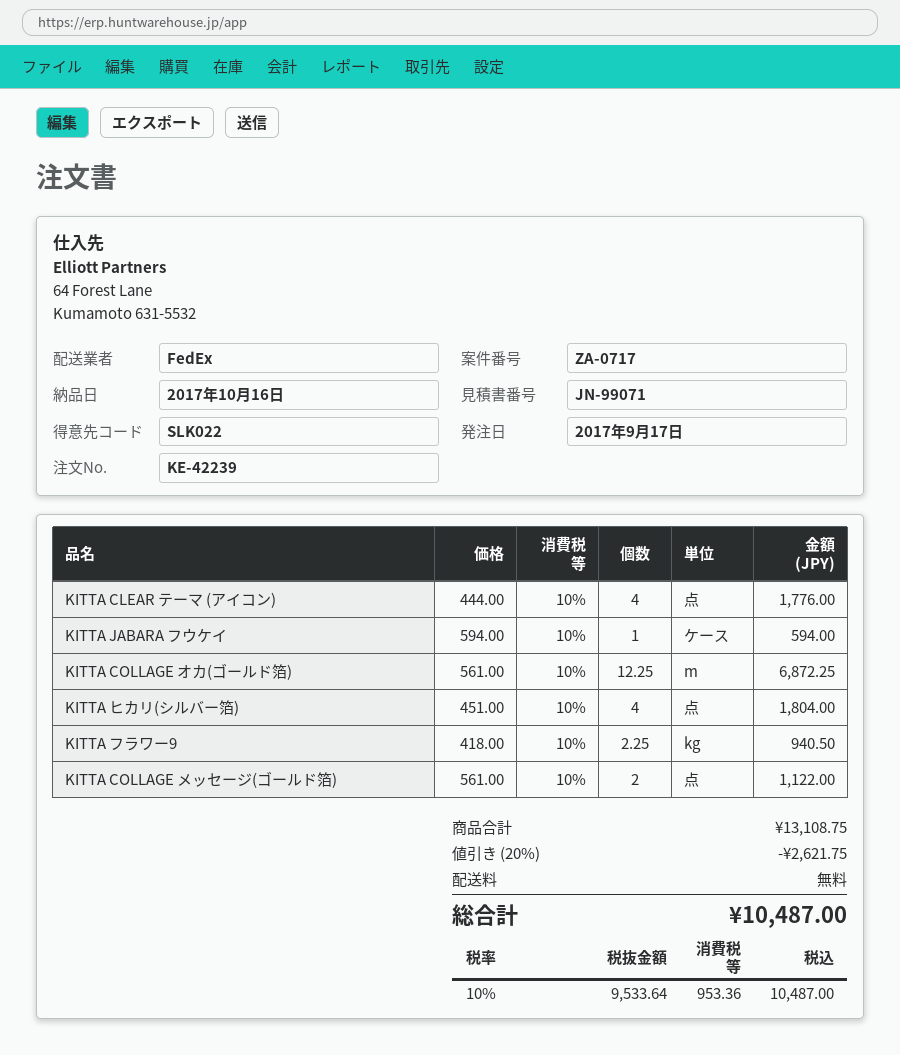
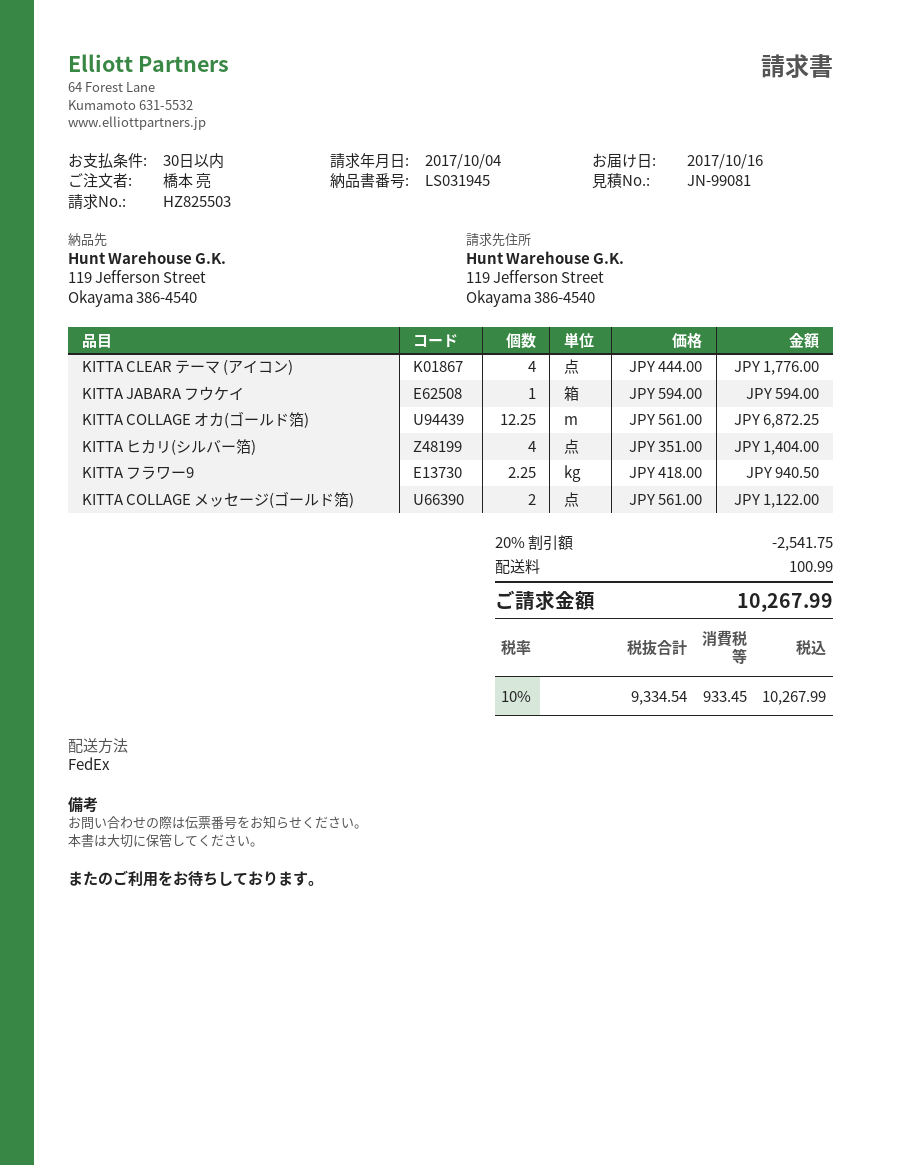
quote number: JN-99071 -> JN-99081
KITTA ヒカリ(シルバー箔): 4 x 451.00 = 1804.00 -> 4 x 351.00 = 1404.00
discount: 20% = 2621.75 -> 20% = 2541.75
shipping: 0.00 -> 100.99
net: 9533.64 -> 9334.54
tax: 10% = 953.36 -> 10% = 933.45
total: 10487.00 -> 10267.99

